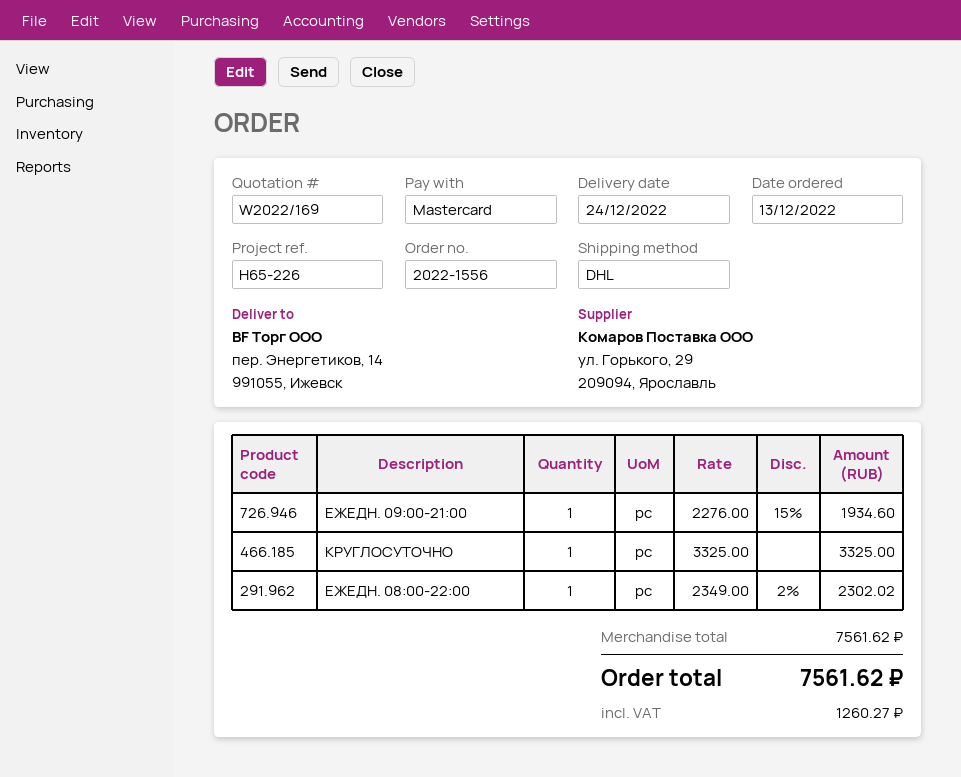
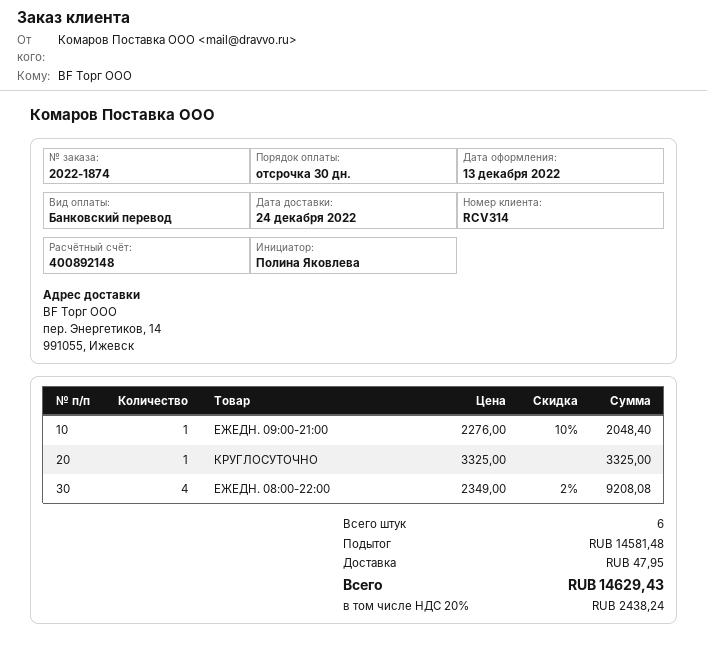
order number: 2022-1556 -> 2022-1874
payment method: Mastercard -> bank transfer
ЕЖЕДН. 09:00-21:00: 1 x 2276.00 - 15% = 1934.60 -> 1 x 2276.00 - 10% = 2048.40
ЕЖЕДН. 08:00-22:00: 1 x 2349.00 - 2% = 2302.02 -> 4 x 2349.00 - 2% = 9208.08
subtotal: 7561.62 -> 14581.48
shipping: none -> 47.95
tax: 1260.27 -> 2438.24
total: 7561.62 -> 14629.43

